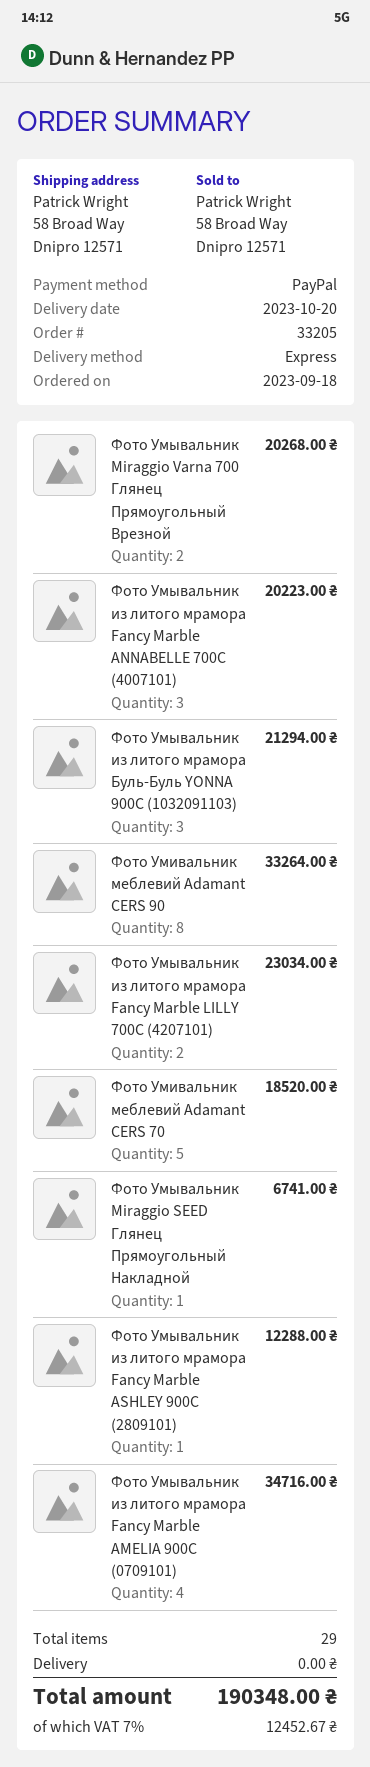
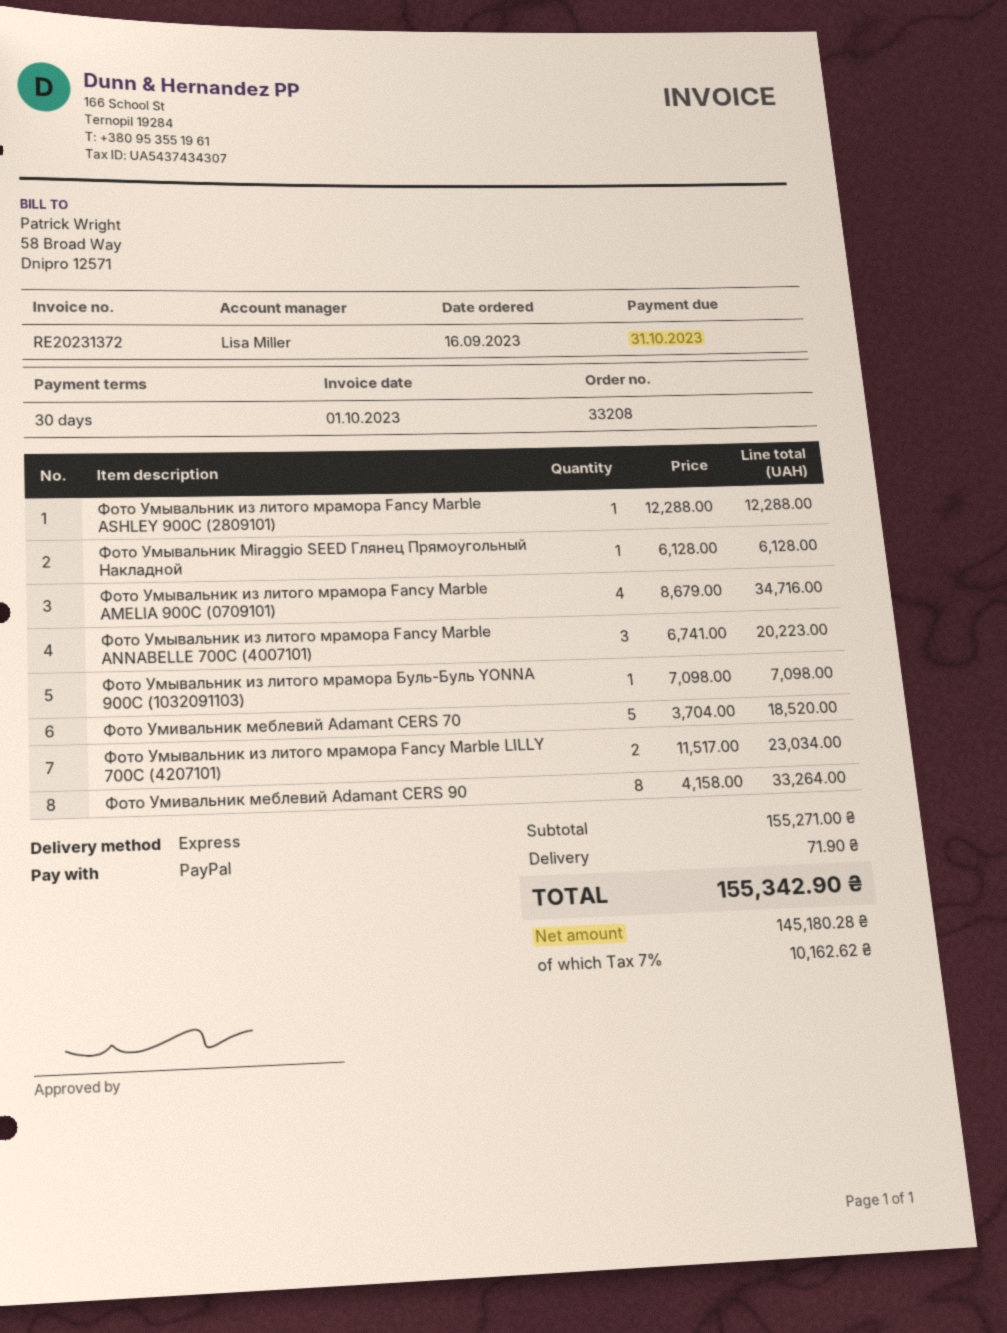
order number: 33205 -> 33208
order date: 2023-09-18 -> 2023-09-16
Фото Умывальник Miraggio Varna 700 Глянец Прямоугольный Врезной: 2 for 20268.00 -> none
Фото Умывальник из литого мрамора Буль-Буль YONNA 900С (1032091103): 3 for 21294.00 -> 1 for 7098.00
Фото Умывальник Miraggio SEED Глянец Прямоугольный Накладной: 1 for 6741.00 -> 1 for 6128.00
shipping: 0.00 -> 71.90
tax: 7% = 12452.67 -> 7% = 10162.62
total: 190348.00 -> 155342.90

